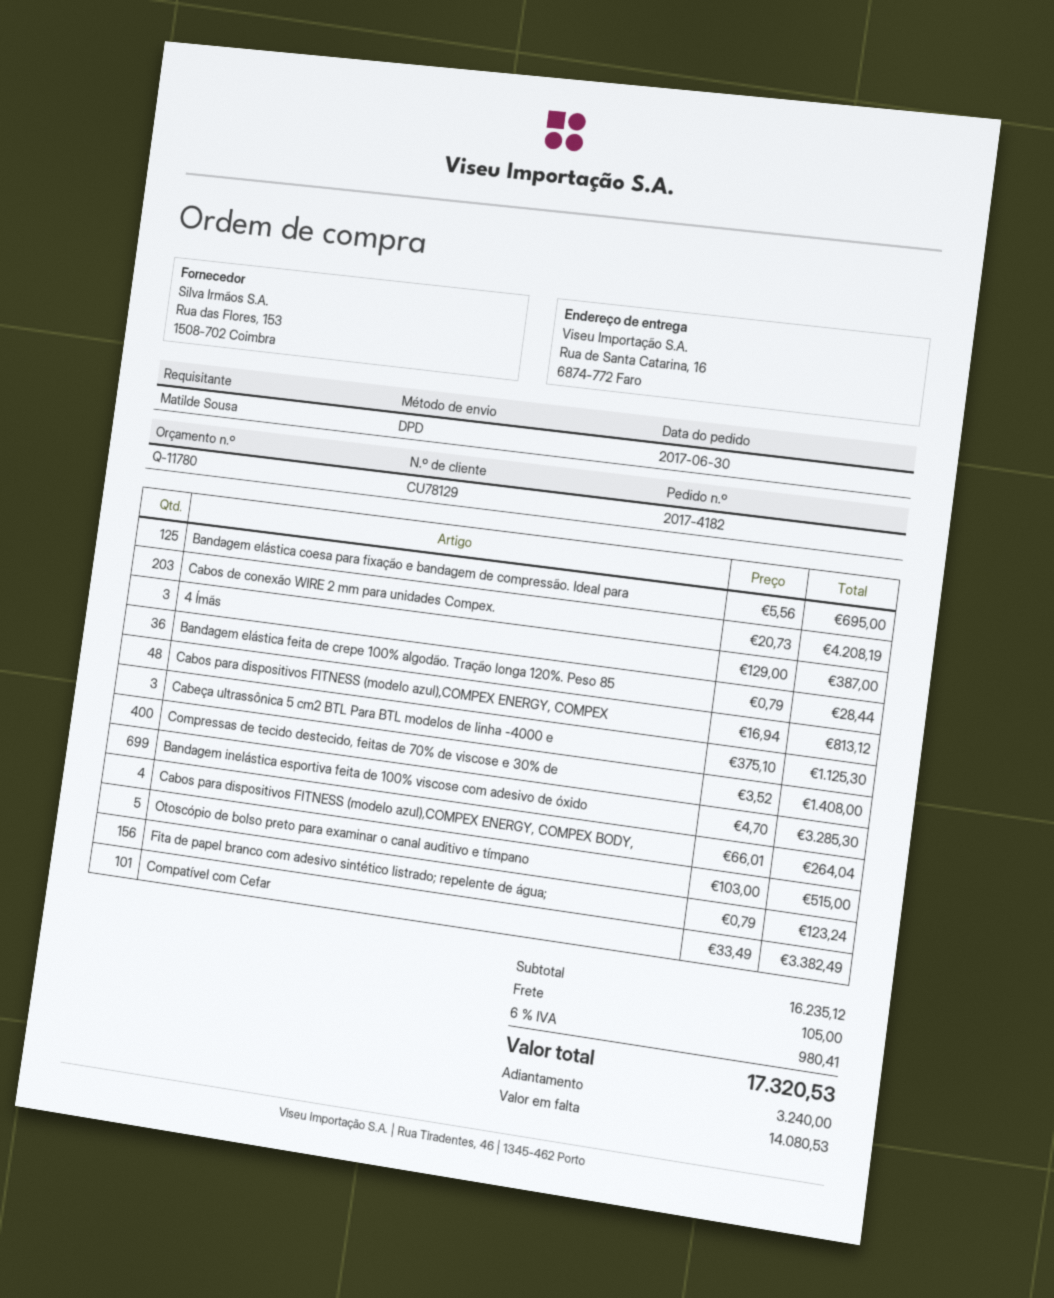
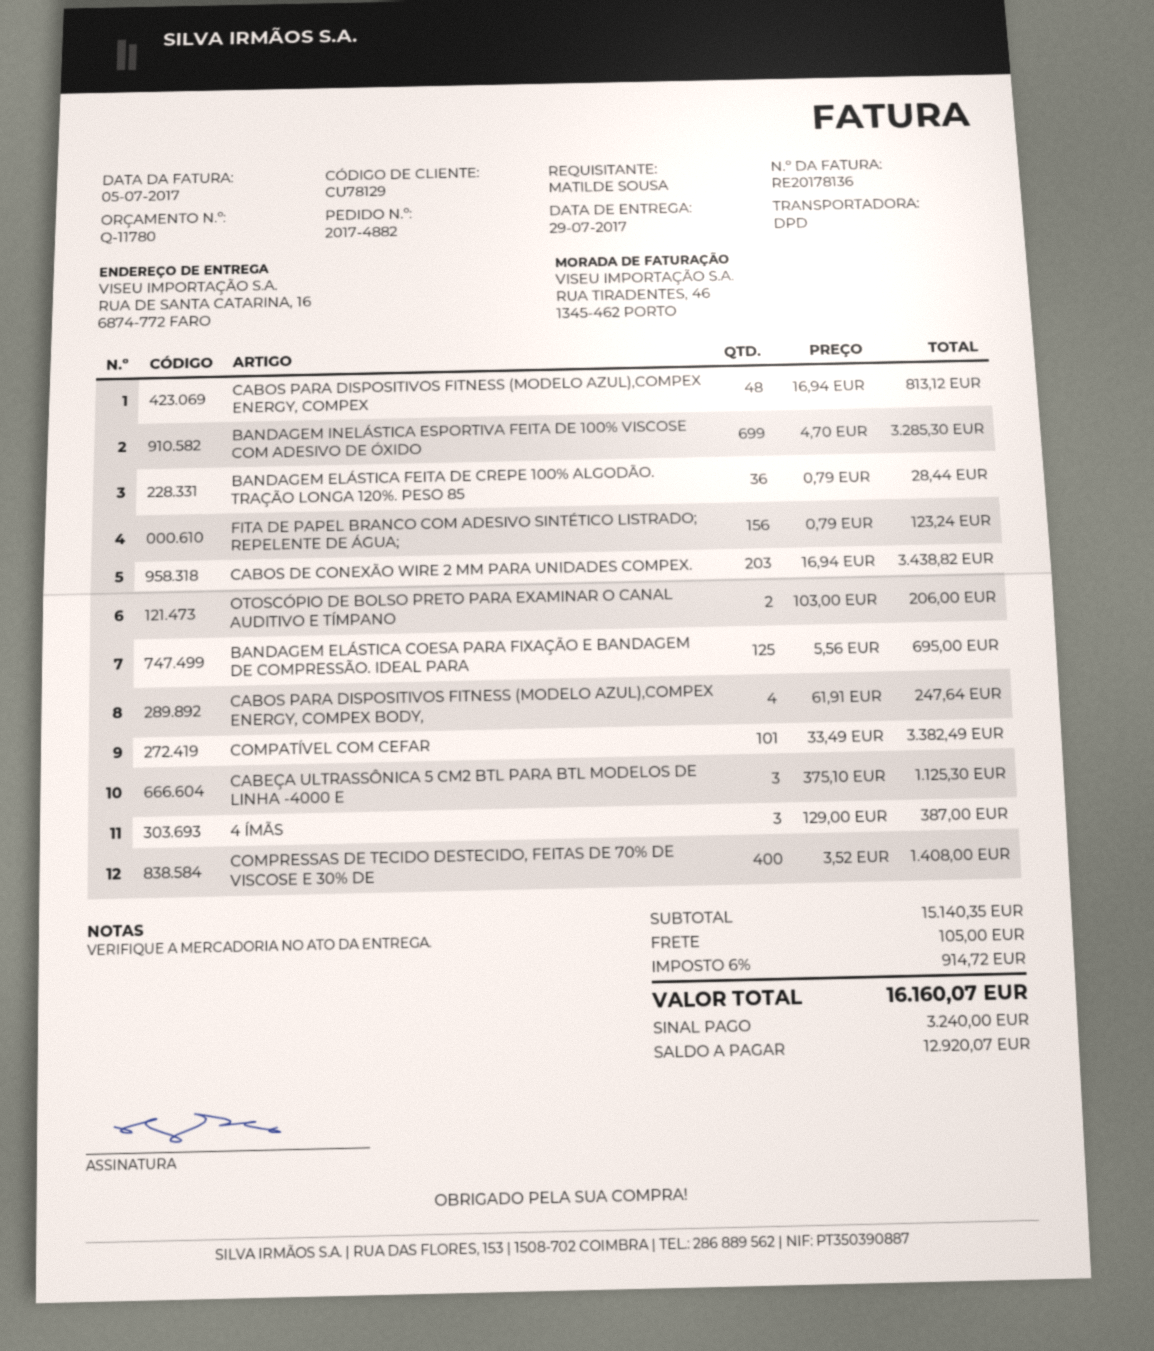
order number: 2017-4182 -> 2017-4882
Cabos de conexão WIRE 2 mm para unidades Compex.: 203 x 20.73 = 4208.19 -> 203 x 16.94 = 3438.82
Cabos para dispositivos FITNESS (modelo azul),COMPEX ENERGY, COMPEX BODY,: 4 x 66.01 = 264.04 -> 4 x 61.91 = 247.64
Otoscópio de bolso preto para examinar o canal auditivo e tímpano: 5 x 103.00 = 515.00 -> 2 x 103.00 = 206.00
subtotal: 16235.12 -> 15140.35
tax: 6% = 980.41 -> 6% = 914.72
total: 17320.53 -> 16160.07
balance: 14080.53 -> 12920.07

